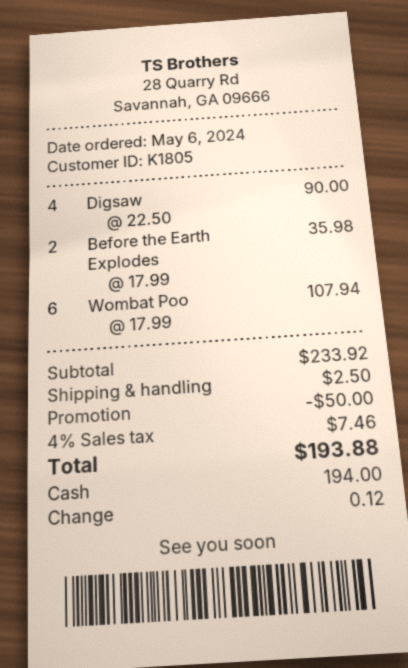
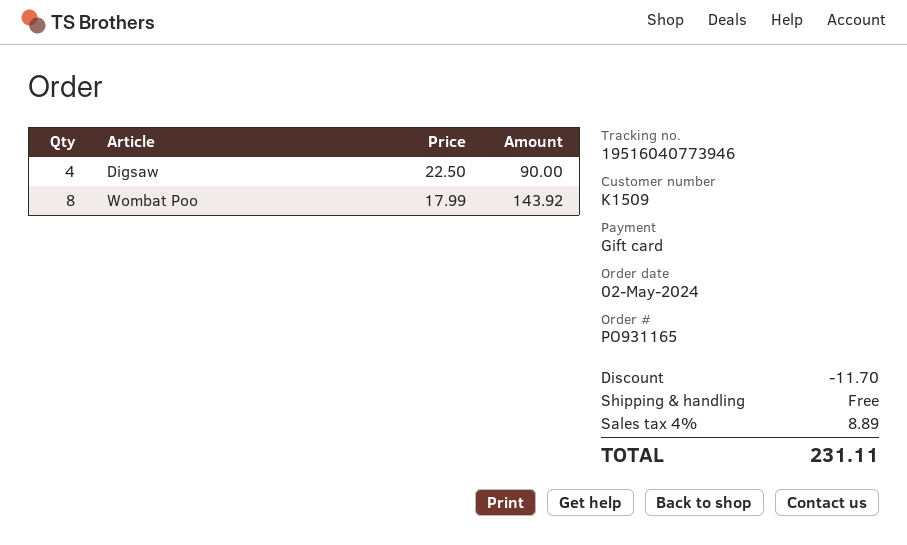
order date: 2024-05-06 -> 2024-05-02
customer number: K1805 -> K1509
payment method: cash -> gift card
Before the Earth Explodes: 2 x 17.99 = 35.98 -> none
Wombat Poo: 6 x 17.99 = 107.94 -> 8 x 17.99 = 143.92
discount: 50.00 -> 11.70
shipping: 2.50 -> 0.00
tax: 4% = 7.46 -> 4% = 8.89
total: 193.88 -> 231.11

